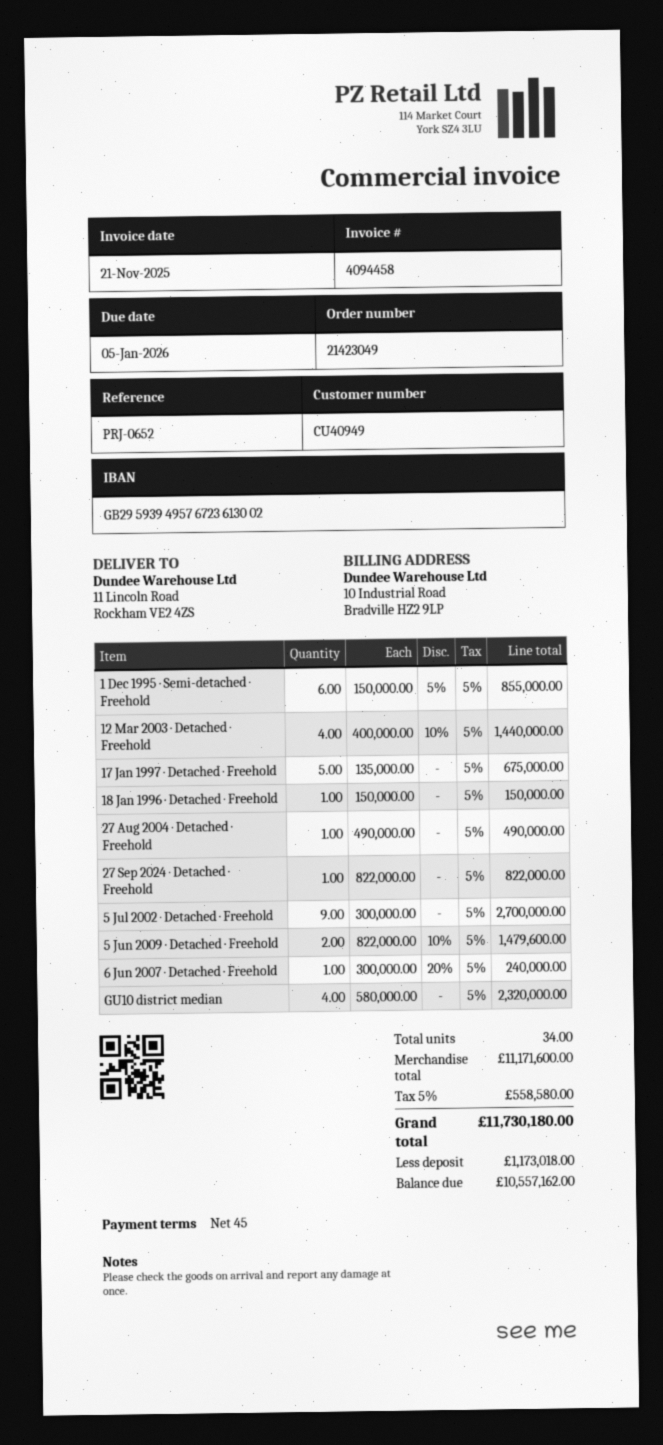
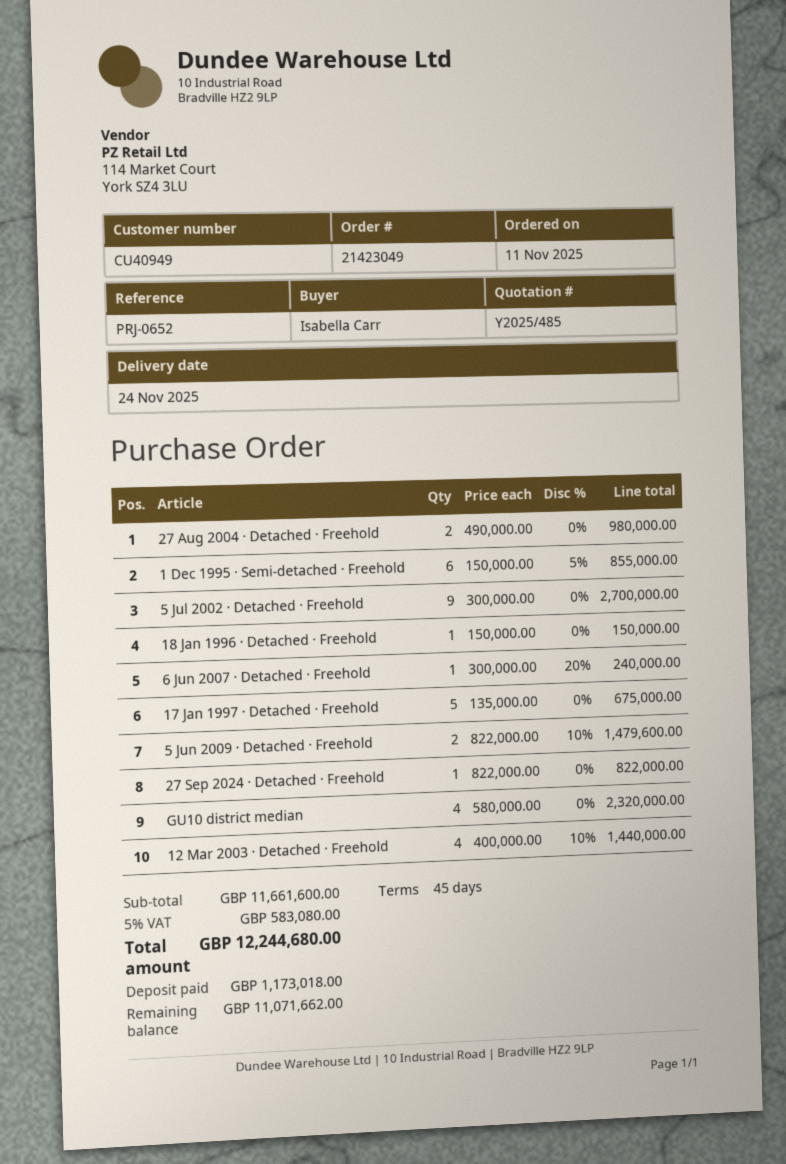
27 Aug 2004 · Detached · Freehold: 1 x 490000.00 = 490000.00 -> 2 x 490000.00 = 980000.00
subtotal: 11171600.00 -> 11661600.00
tax: 5% = 558580.00 -> 5% = 583080.00
total: 11730180.00 -> 12244680.00
balance: 10557162.00 -> 11071662.00

